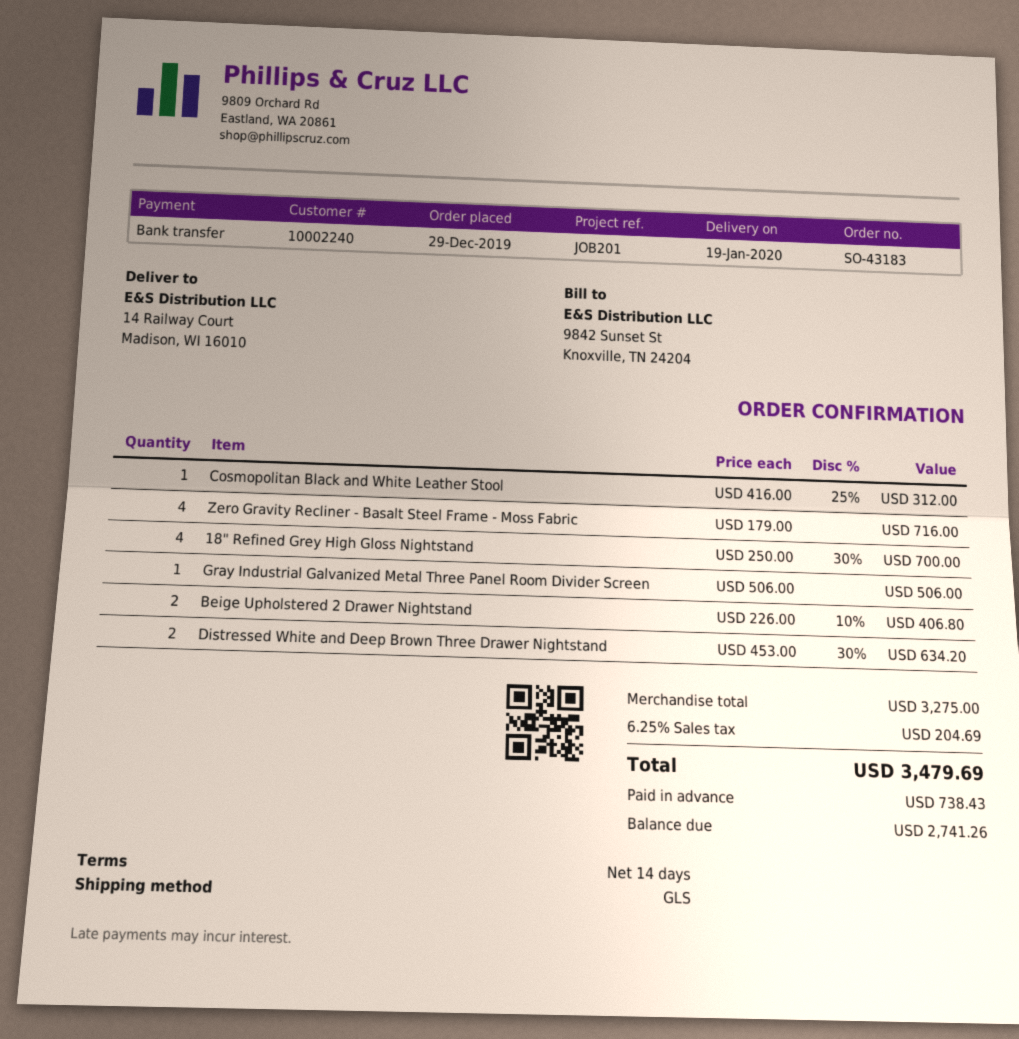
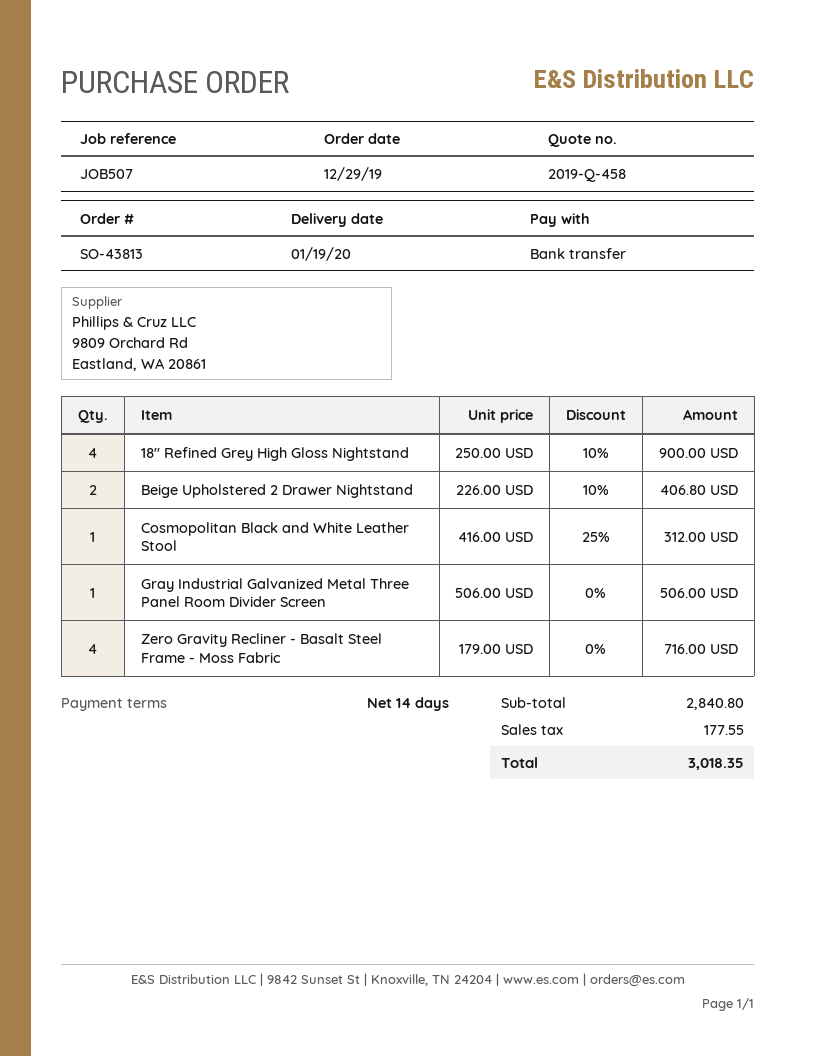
order number: SO-43183 -> SO-43813
reference: JOB201 -> JOB507
18" Refined Grey High Gloss Nightstand: 4 x 250.00 - 30% = 700.00 -> 4 x 250.00 - 10% = 900.00
Distressed White and Deep Brown Three Drawer Nightstand: 2 x 453.00 - 30% = 634.20 -> none
subtotal: 3275.00 -> 2840.80
tax: 204.69 -> 177.55
total: 3479.69 -> 3018.35

